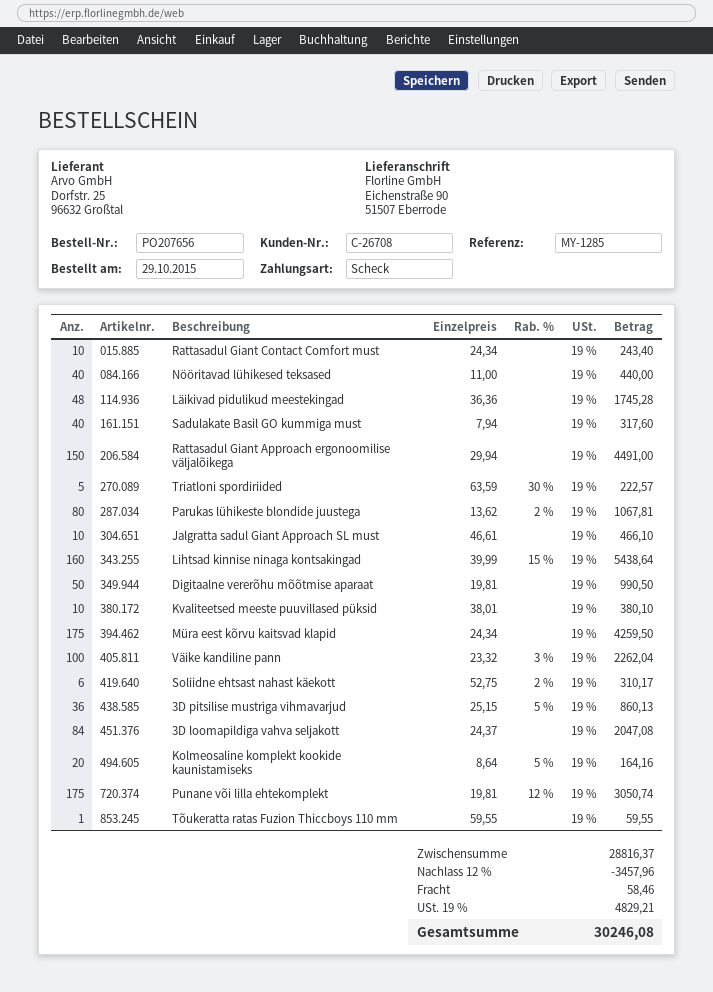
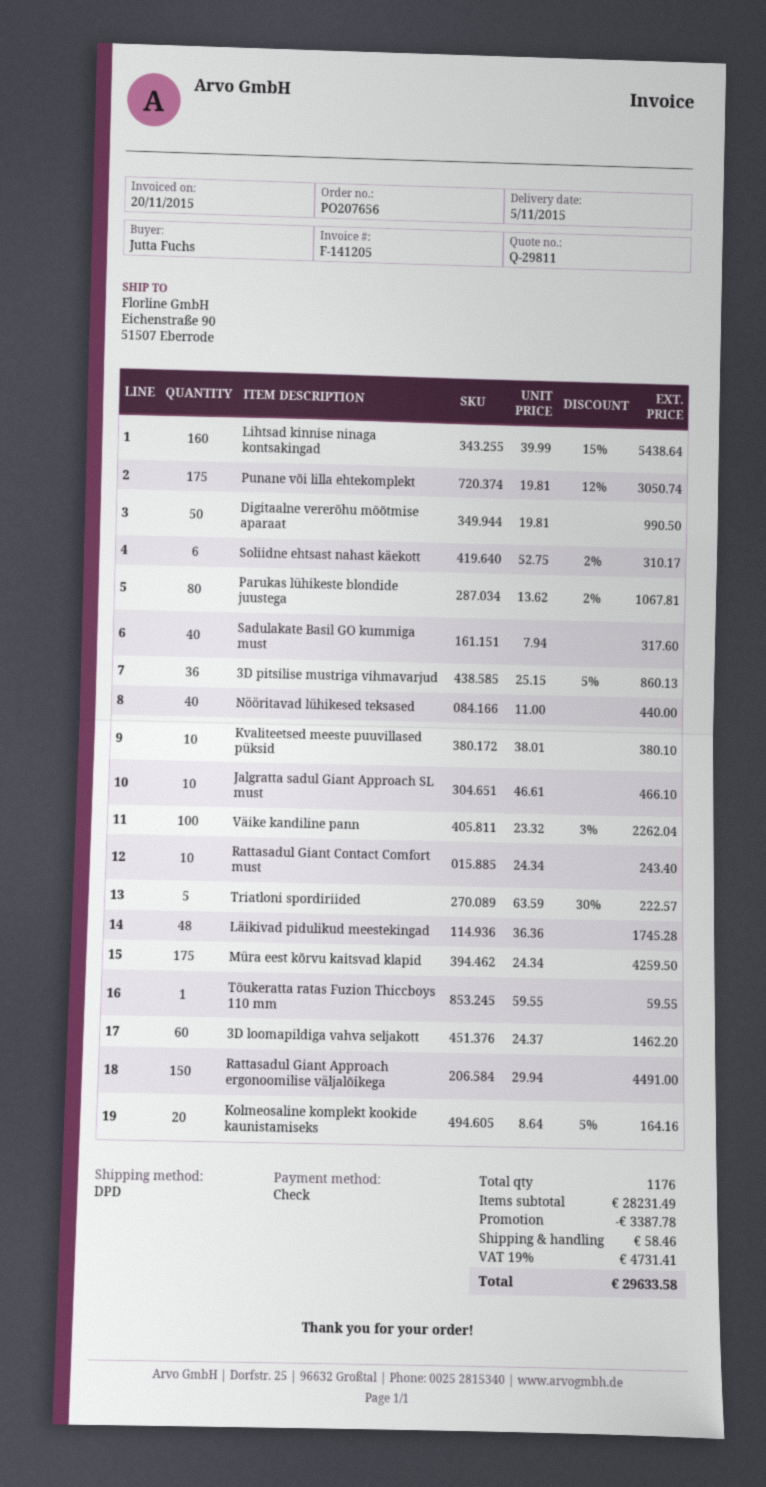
3D loomapildiga vahva seljakott: 84 x 24.37 = 2047.08 -> 60 x 24.37 = 1462.20
subtotal: 28816.37 -> 28231.49
discount: 3457.96 -> 3387.78
tax: 19% = 4829.21 -> 19% = 4731.41
total: 30246.08 -> 29633.58

